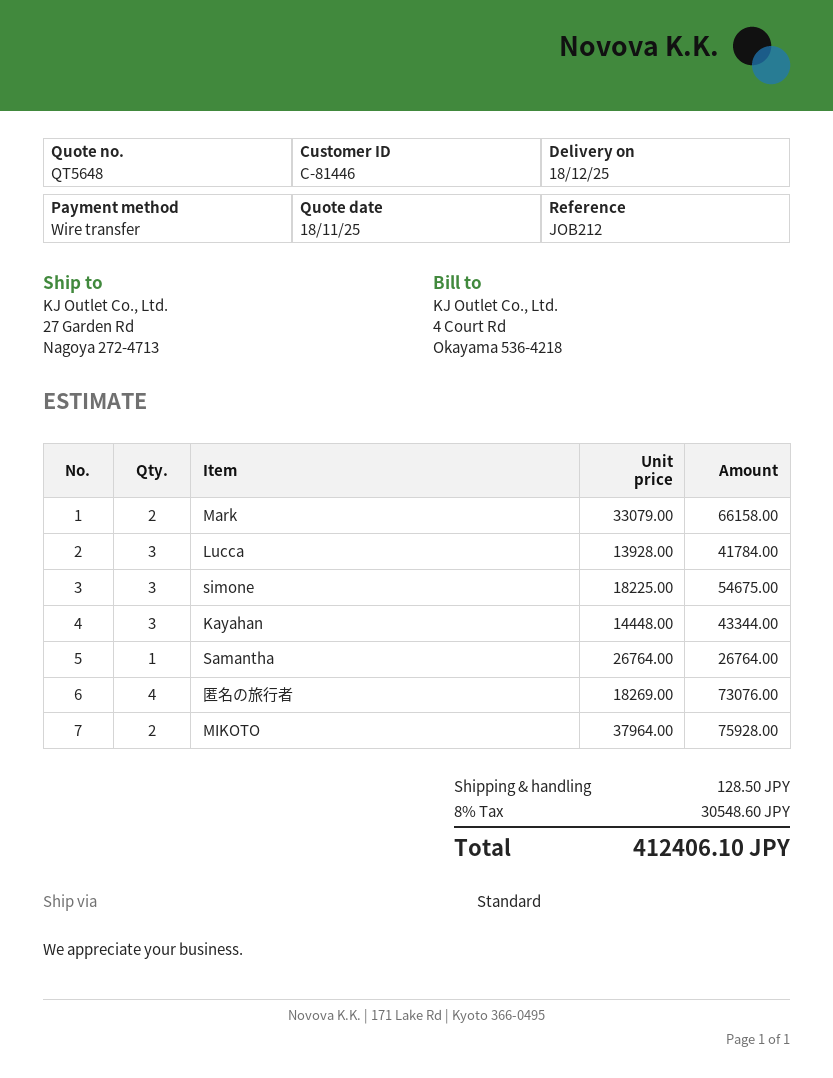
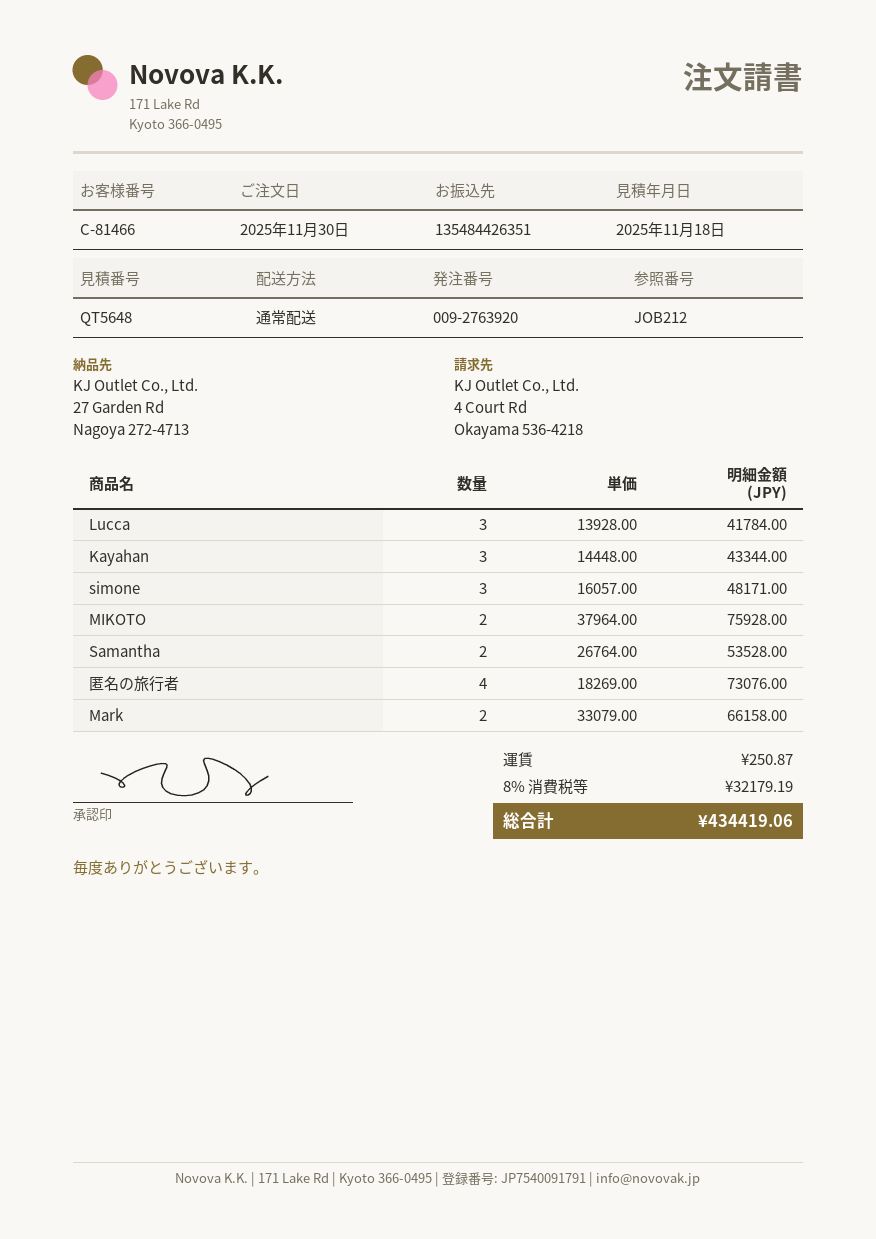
customer number: C-81446 -> C-81466
simone: 3 x 18225.00 = 54675.00 -> 3 x 16057.00 = 48171.00
Samantha: 1 x 26764.00 = 26764.00 -> 2 x 26764.00 = 53528.00
shipping: 128.50 -> 250.87
tax: 8% = 30548.60 -> 8% = 32179.19
total: 412406.10 -> 434419.06

